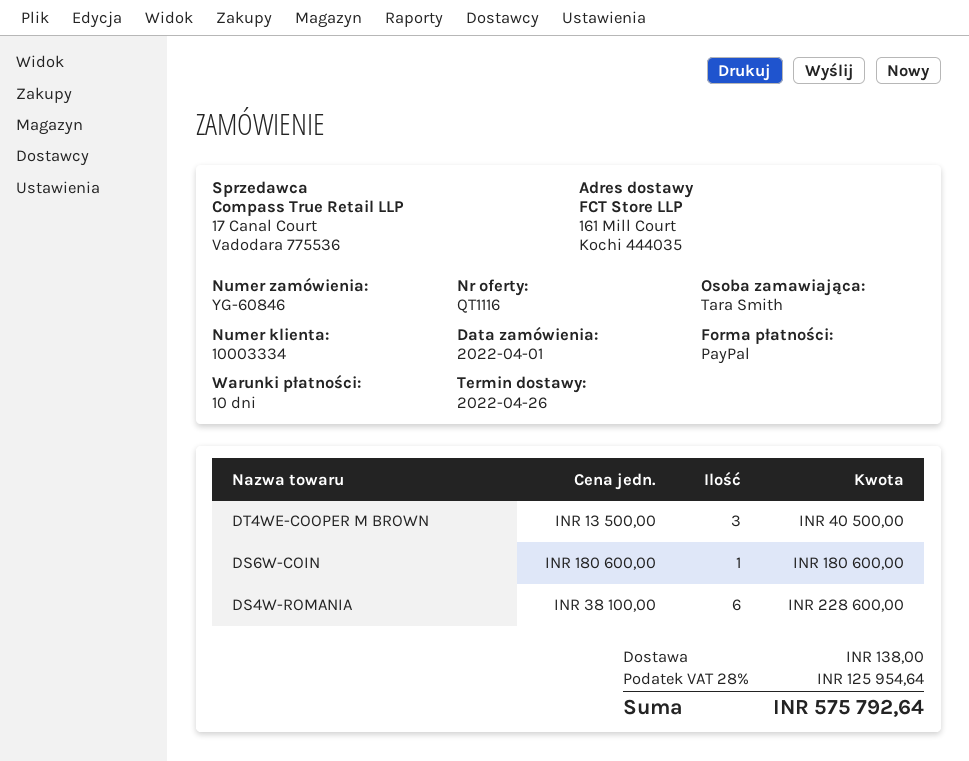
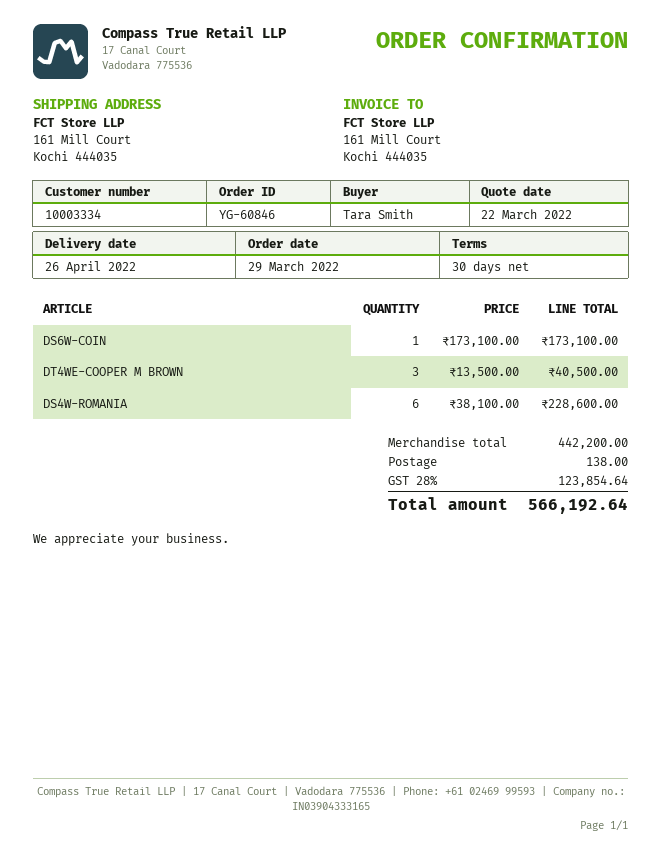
order date: 2022-04-01 -> 2022-03-29
payment terms: 10 days -> 30 days
DS6W-COIN: 1 x 180600.00 = 180600.00 -> 1 x 173100.00 = 173100.00
tax: 28% = 125954.64 -> 28% = 123854.64
total: 575792.64 -> 566192.64

